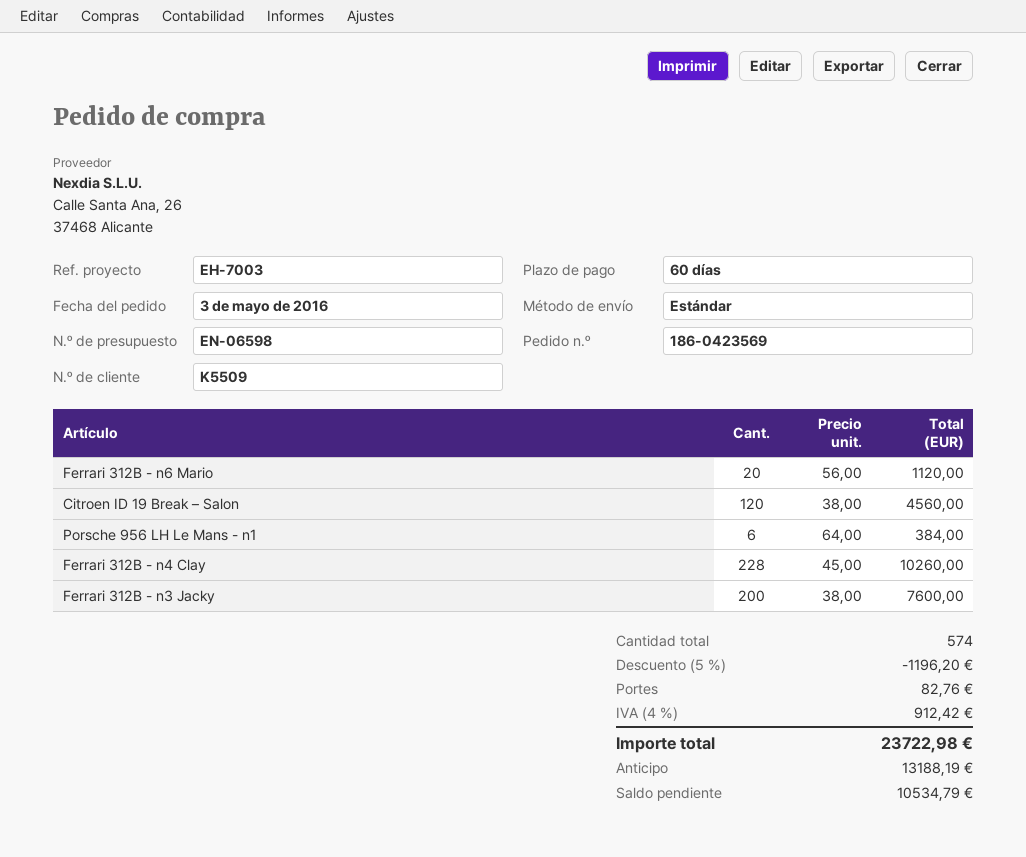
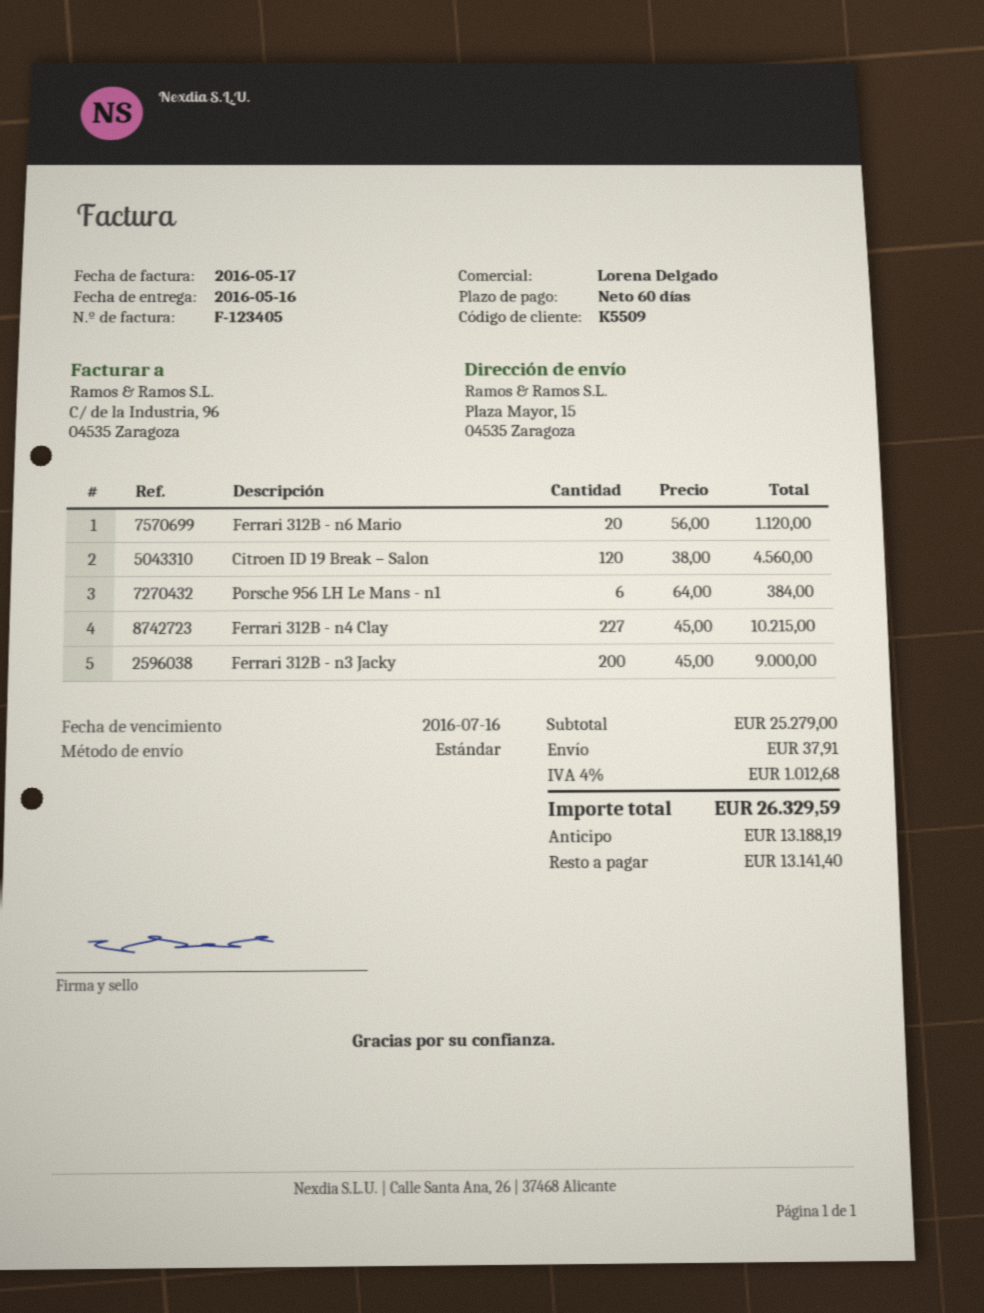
Ferrari 312B - n4 Clay: 228 x 45.00 = 10260.00 -> 227 x 45.00 = 10215.00
Ferrari 312B - n3 Jacky: 200 x 38.00 = 7600.00 -> 200 x 45.00 = 9000.00
discount: 5% = 1196.20 -> none
shipping: 82.76 -> 37.91
tax: 4% = 912.42 -> 4% = 1012.68
total: 23722.98 -> 26329.59
balance: 10534.79 -> 13141.40

